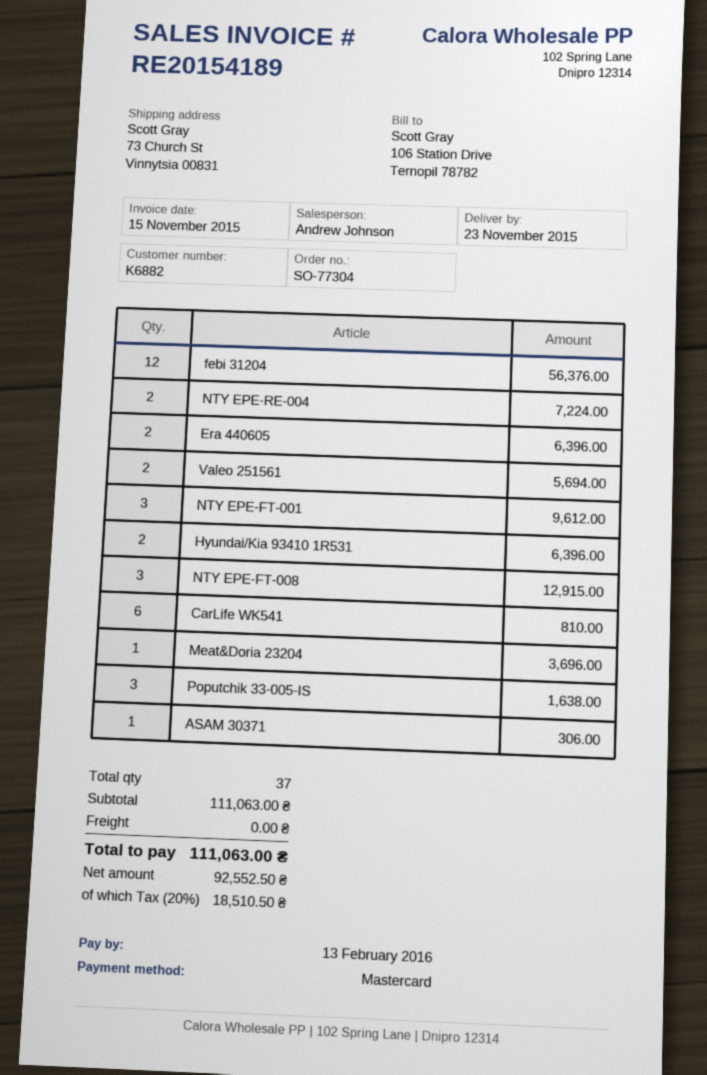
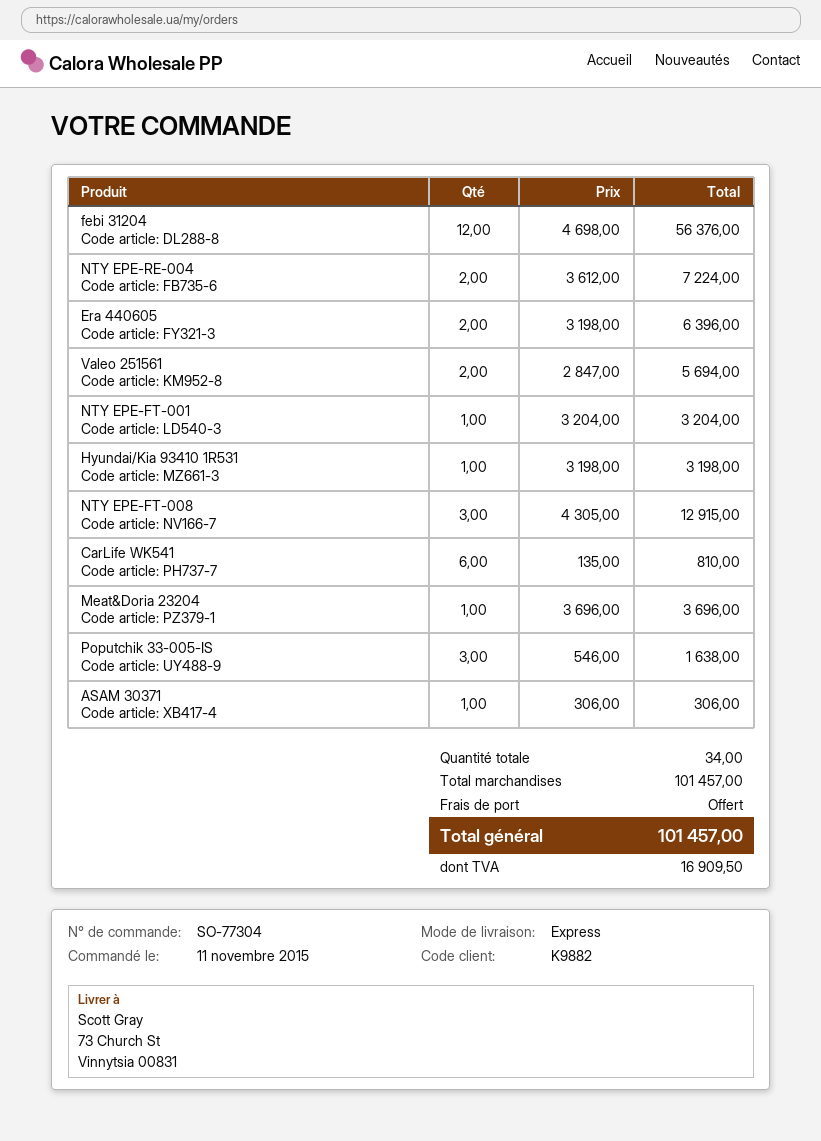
customer number: K6882 -> K9882
NTY EPE-FT-001: 3 for 9612.00 -> 1 for 3204.00
Hyundai/Kia 93410 1R531: 2 for 6396.00 -> 1 for 3198.00
total quantity: 37 -> 34
subtotal: 111063.00 -> 101457.00
tax: 18510.50 -> 16909.50
total: 111063.00 -> 101457.00

